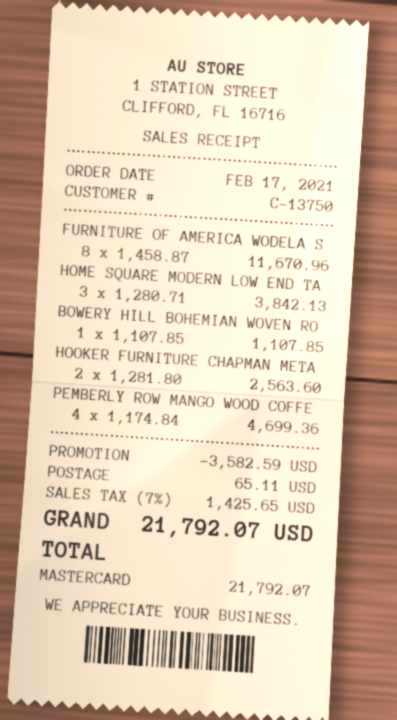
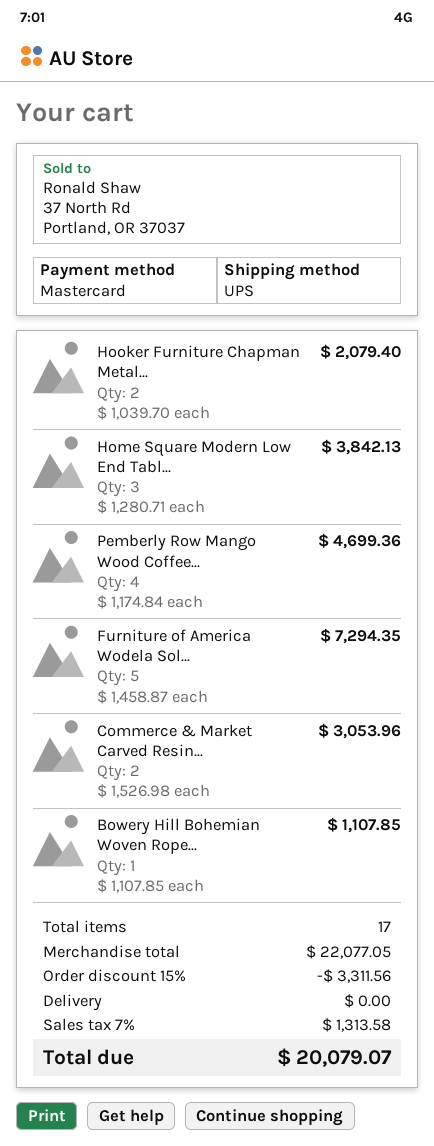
FURNITURE OF AMERICA WODELA S: 8 x 1458.87 = 11670.96 -> 5 x 1458.87 = 7294.35
HOOKER FURNITURE CHAPMAN META: 2 x 1281.80 = 2563.60 -> 2 x 1039.70 = 2079.40
Commerce & Market Carved Resin...: none -> 2 x 1526.98 = 3053.96
discount: 3582.59 -> 3311.56
shipping: 65.11 -> 0.00
tax: 7% = 1425.65 -> 7% = 1313.58
total: 21792.07 -> 20079.07

